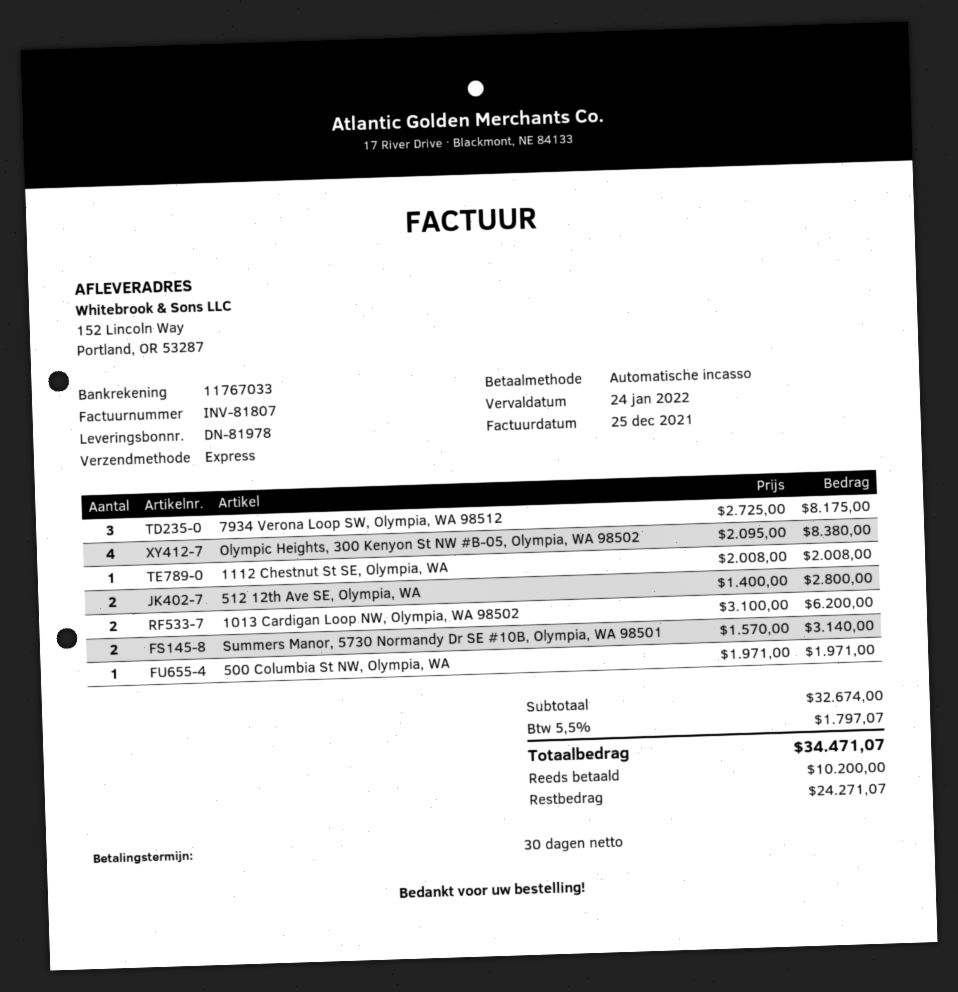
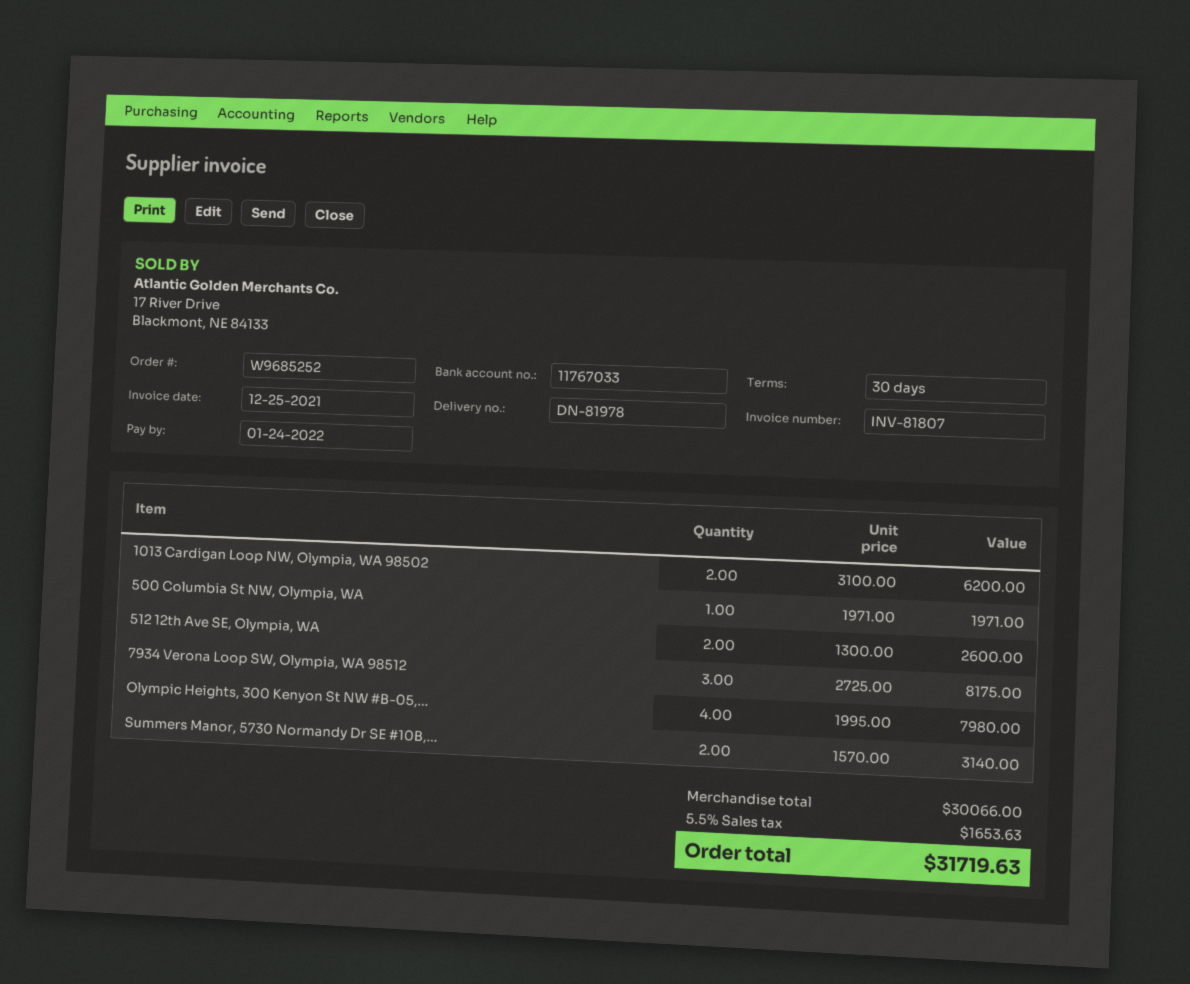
Olympic Heights, 300 Kenyon St NW #B-05, Olympia, WA 98502: 4 x 2095.00 = 8380.00 -> 4 x 1995.00 = 7980.00
1112 Chestnut St SE, Olympia, WA: 1 x 2008.00 = 2008.00 -> none
512 12th Ave SE, Olympia, WA: 2 x 1400.00 = 2800.00 -> 2 x 1300.00 = 2600.00
subtotal: 32674.00 -> 30066.00
tax: 5.5% = 1797.07 -> 5.5% = 1653.63
total: 34471.07 -> 31719.63

